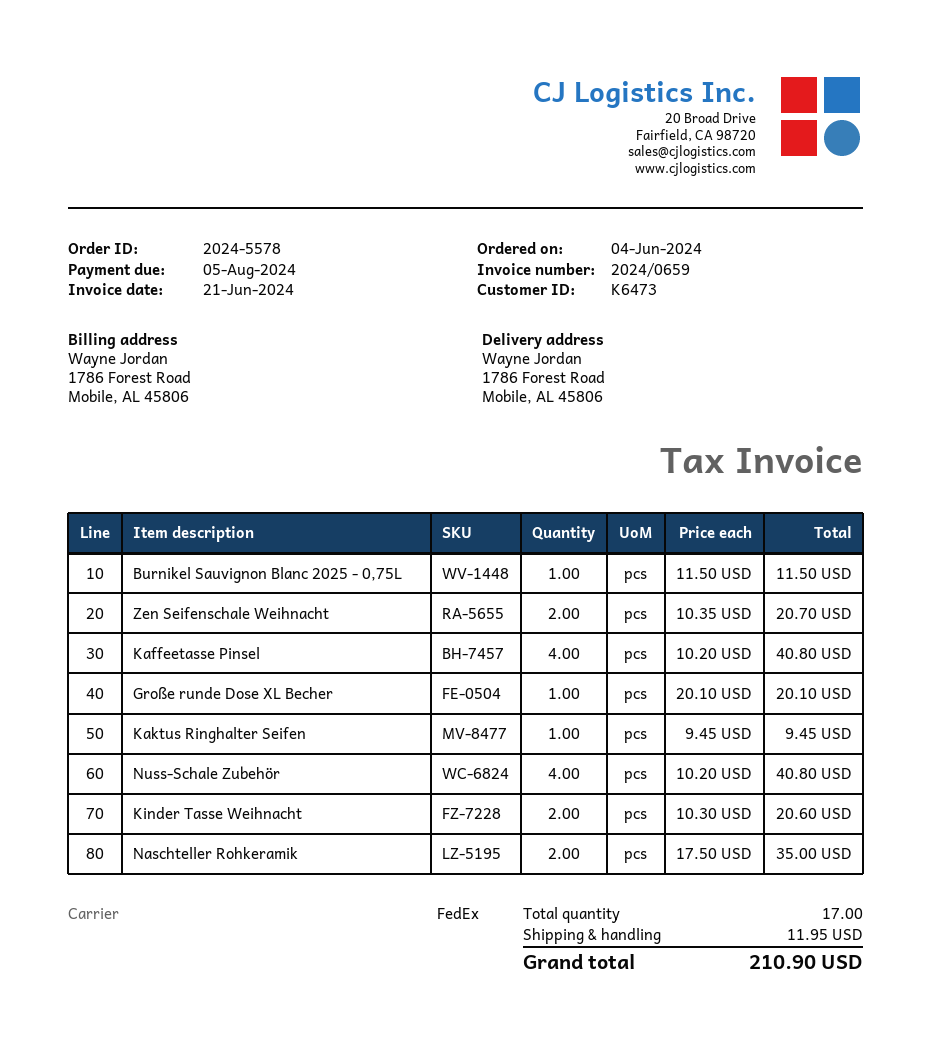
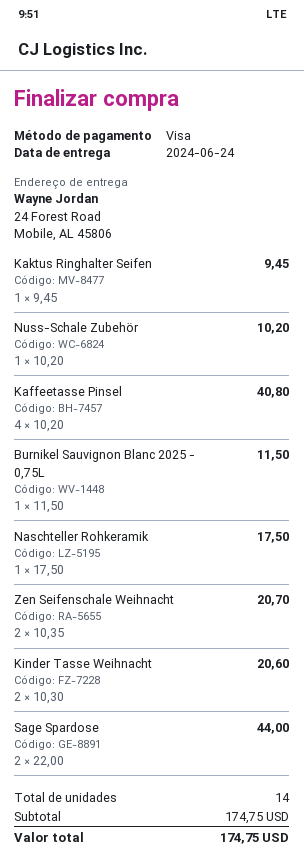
ship to: 1786 Forest Road, Mobile, AL 45806 -> 24 Forest Road, Mobile, AL 45806
Große runde Dose XL Becher: 1 x 20.10 = 20.10 -> none
Nuss-Schale Zubehör: 4 x 10.20 = 40.80 -> 1 x 10.20 = 10.20
Naschteller Rohkeramik: 2 x 17.50 = 35.00 -> 1 x 17.50 = 17.50
Sage Spardose: none -> 2 x 22.00 = 44.00
total quantity: 17 -> 14
shipping: 11.95 -> none
total: 210.90 -> 174.75

